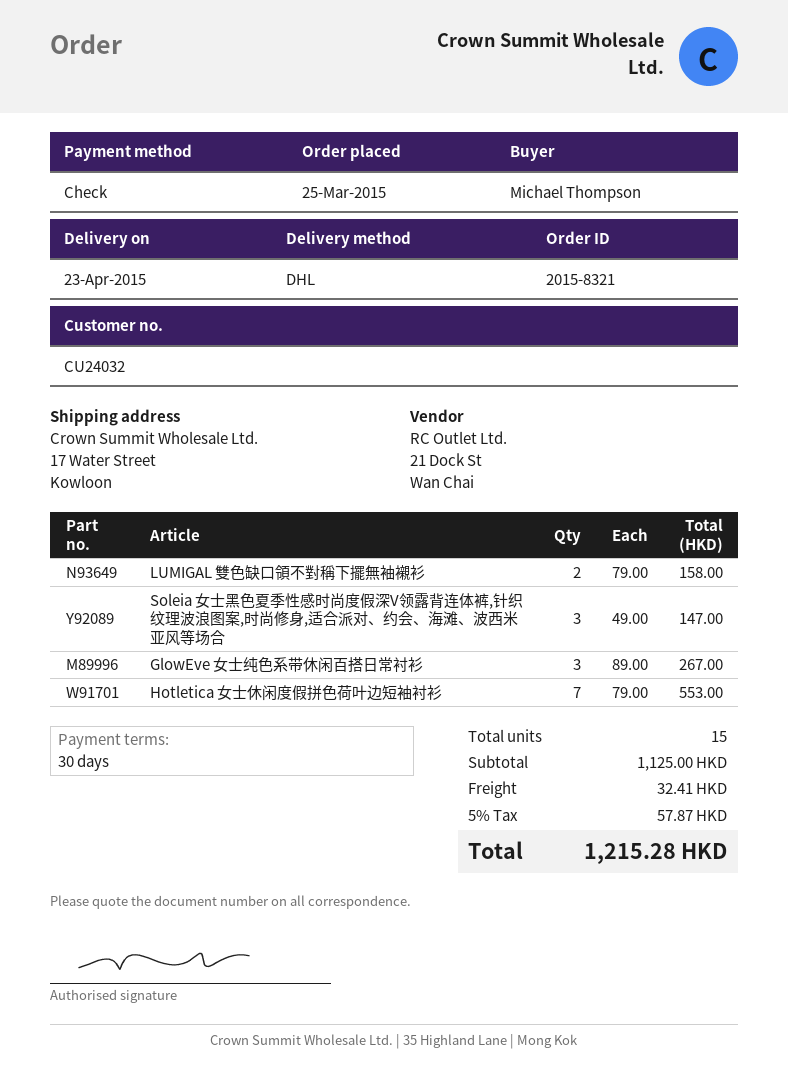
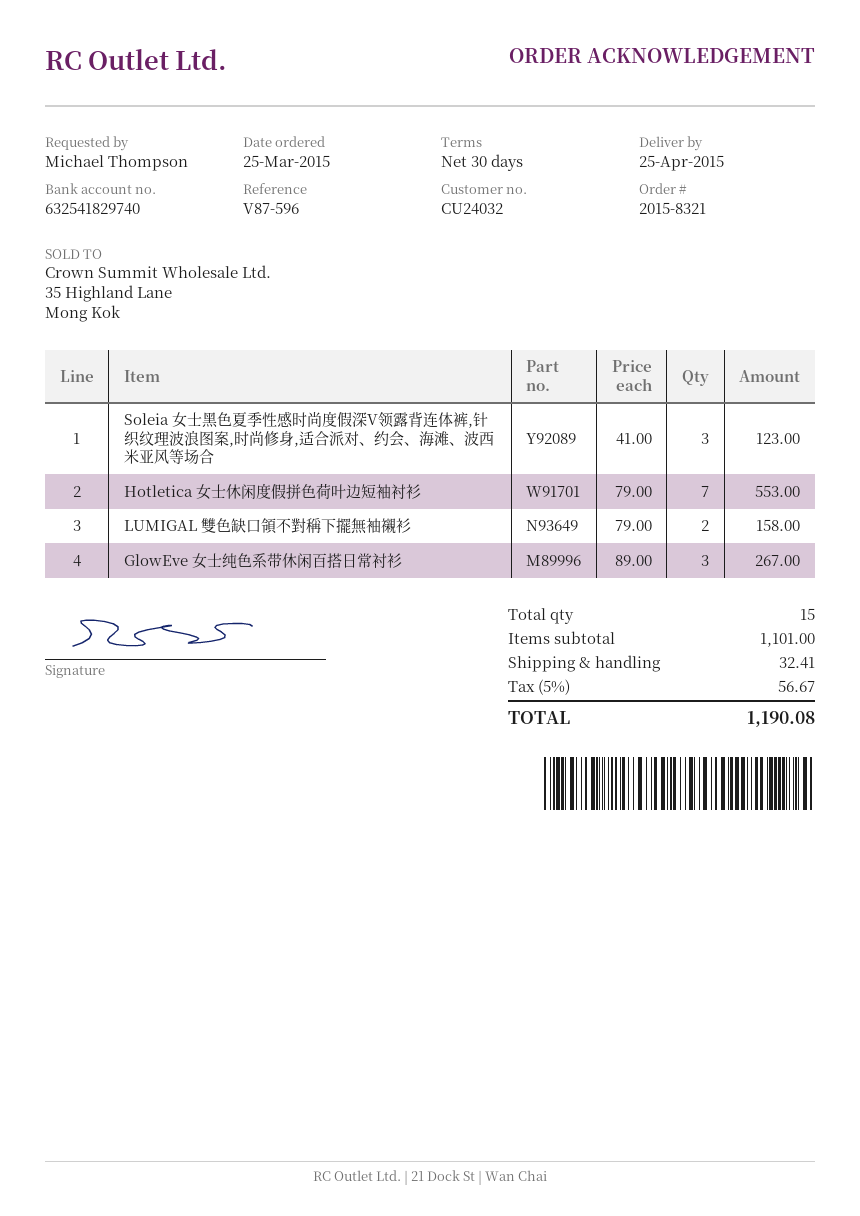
delivery date: 2015-04-23 -> 2015-04-25
Soleia 女士黑色夏季性感时尚度假深V领露背连体裤,针织纹理波浪图案,时尚修身,适合派对、约会、海滩、波西米亚风等场合: 3 x 49.00 = 147.00 -> 3 x 41.00 = 123.00
subtotal: 1125.00 -> 1101.00
tax: 5% = 57.87 -> 5% = 56.67
total: 1215.28 -> 1190.08

